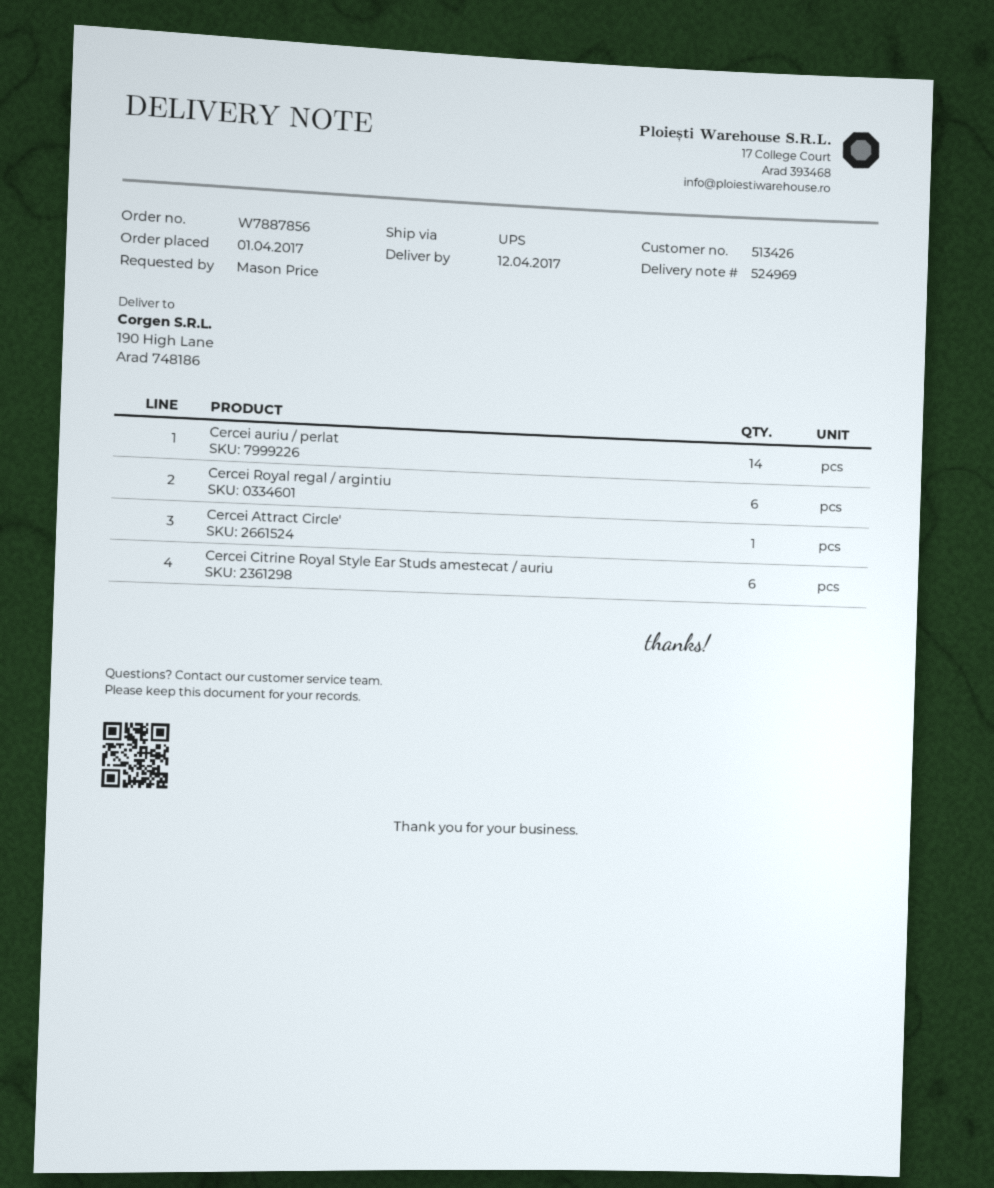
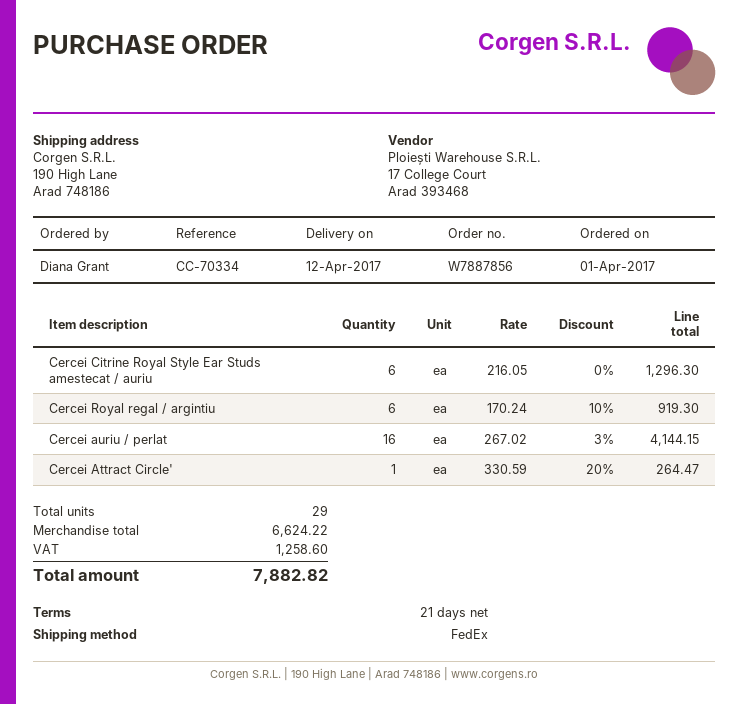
ordered by: Mason Price -> Diana Grant
shipping method: UPS -> FedEx
Cercei auriu / perlat: 14 -> 16

